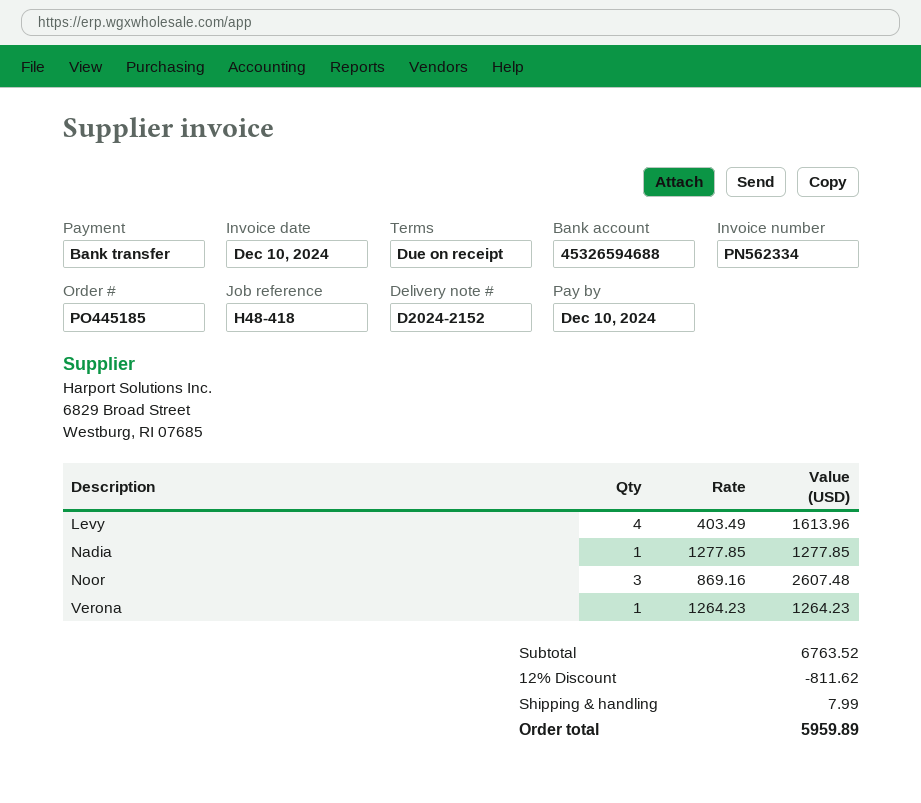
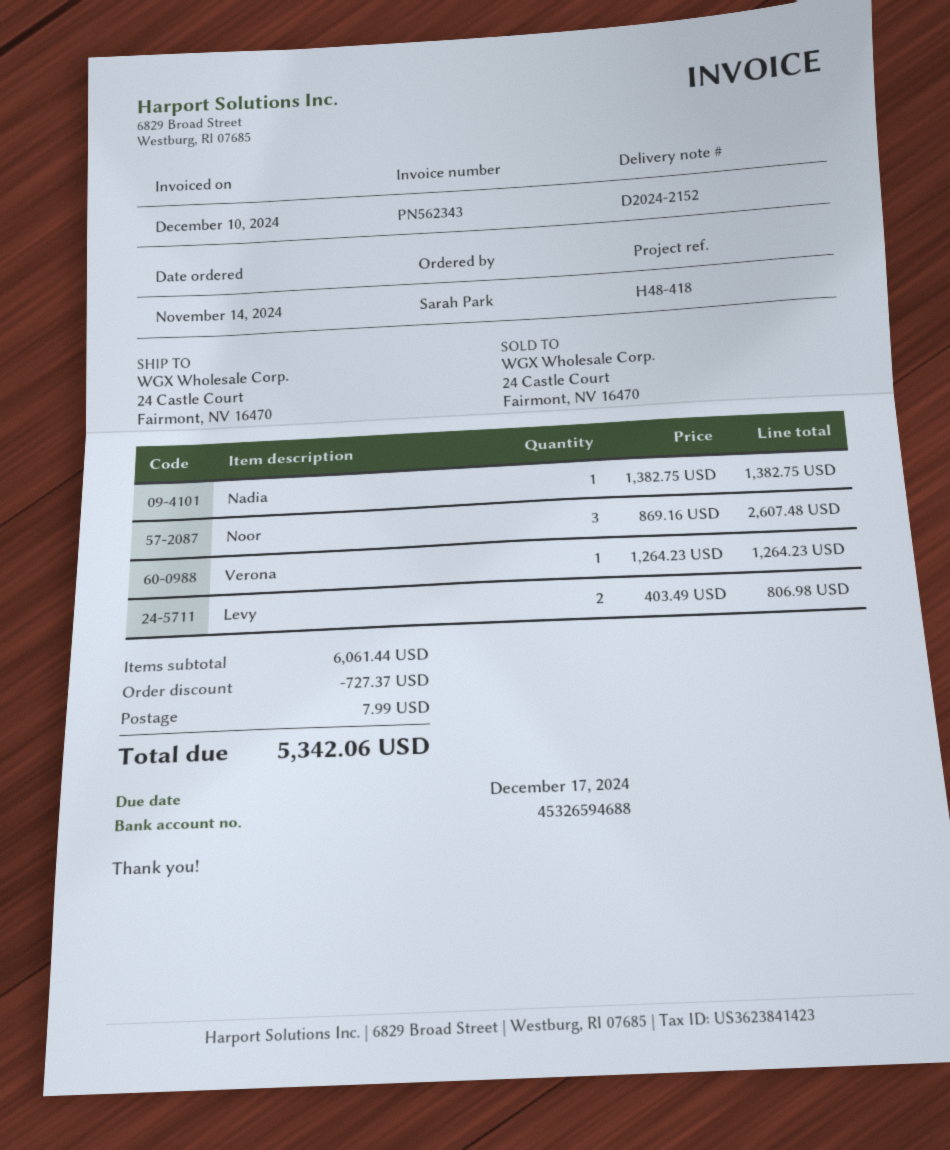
invoice number: PN562334 -> PN562343
due date: 2024-12-10 -> 2024-12-17
Levy: 4 x 403.49 = 1613.96 -> 2 x 403.49 = 806.98
Nadia: 1 x 1277.85 = 1277.85 -> 1 x 1382.75 = 1382.75
subtotal: 6763.52 -> 6061.44
discount: 811.62 -> 727.37
total: 5959.89 -> 5342.06

